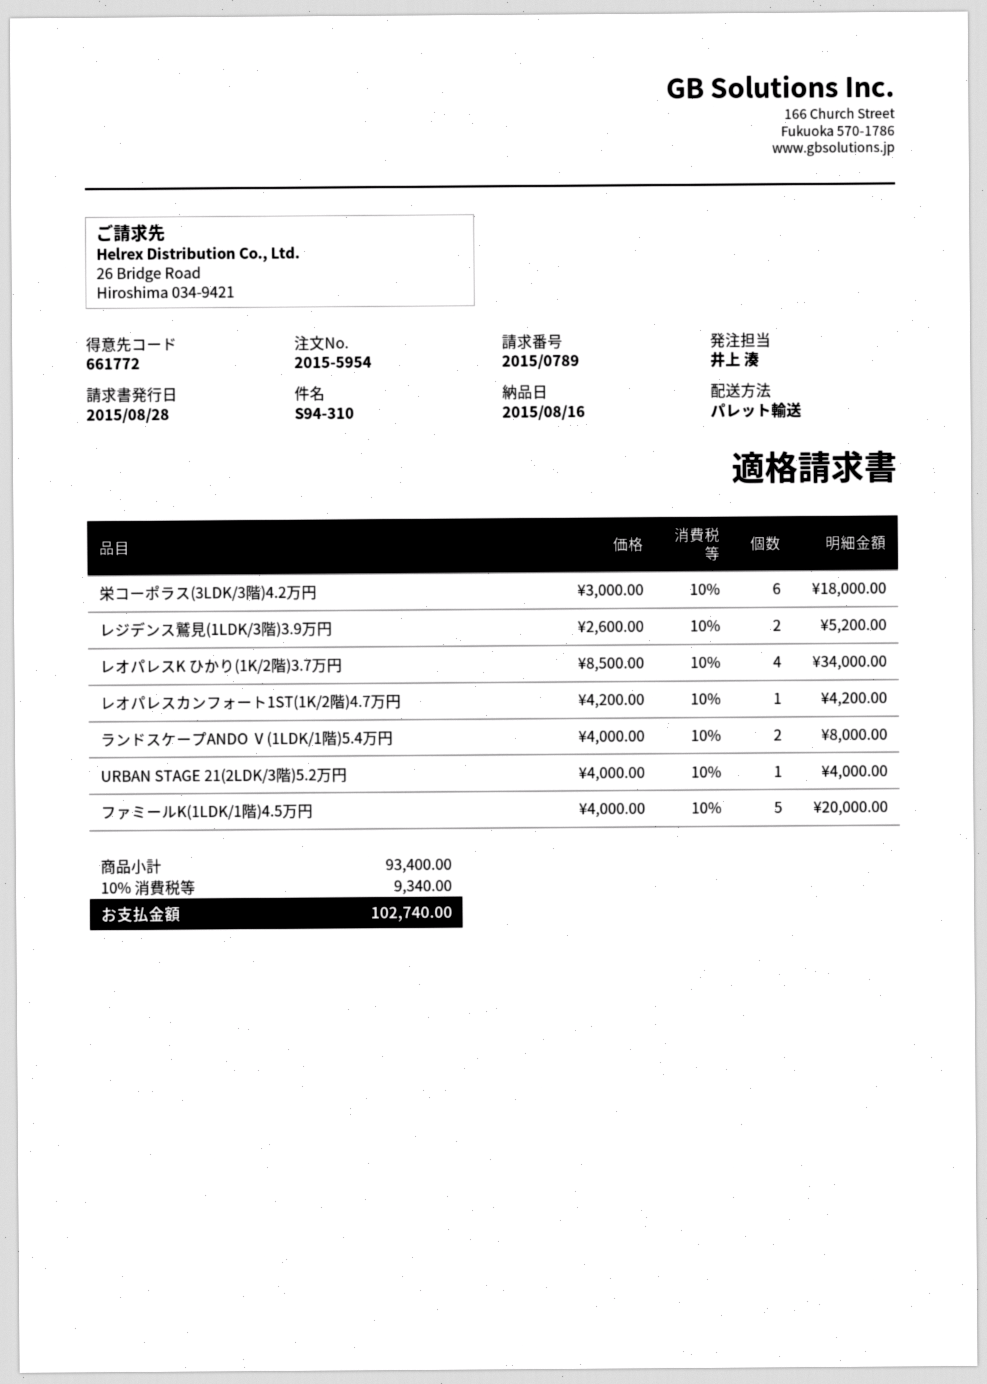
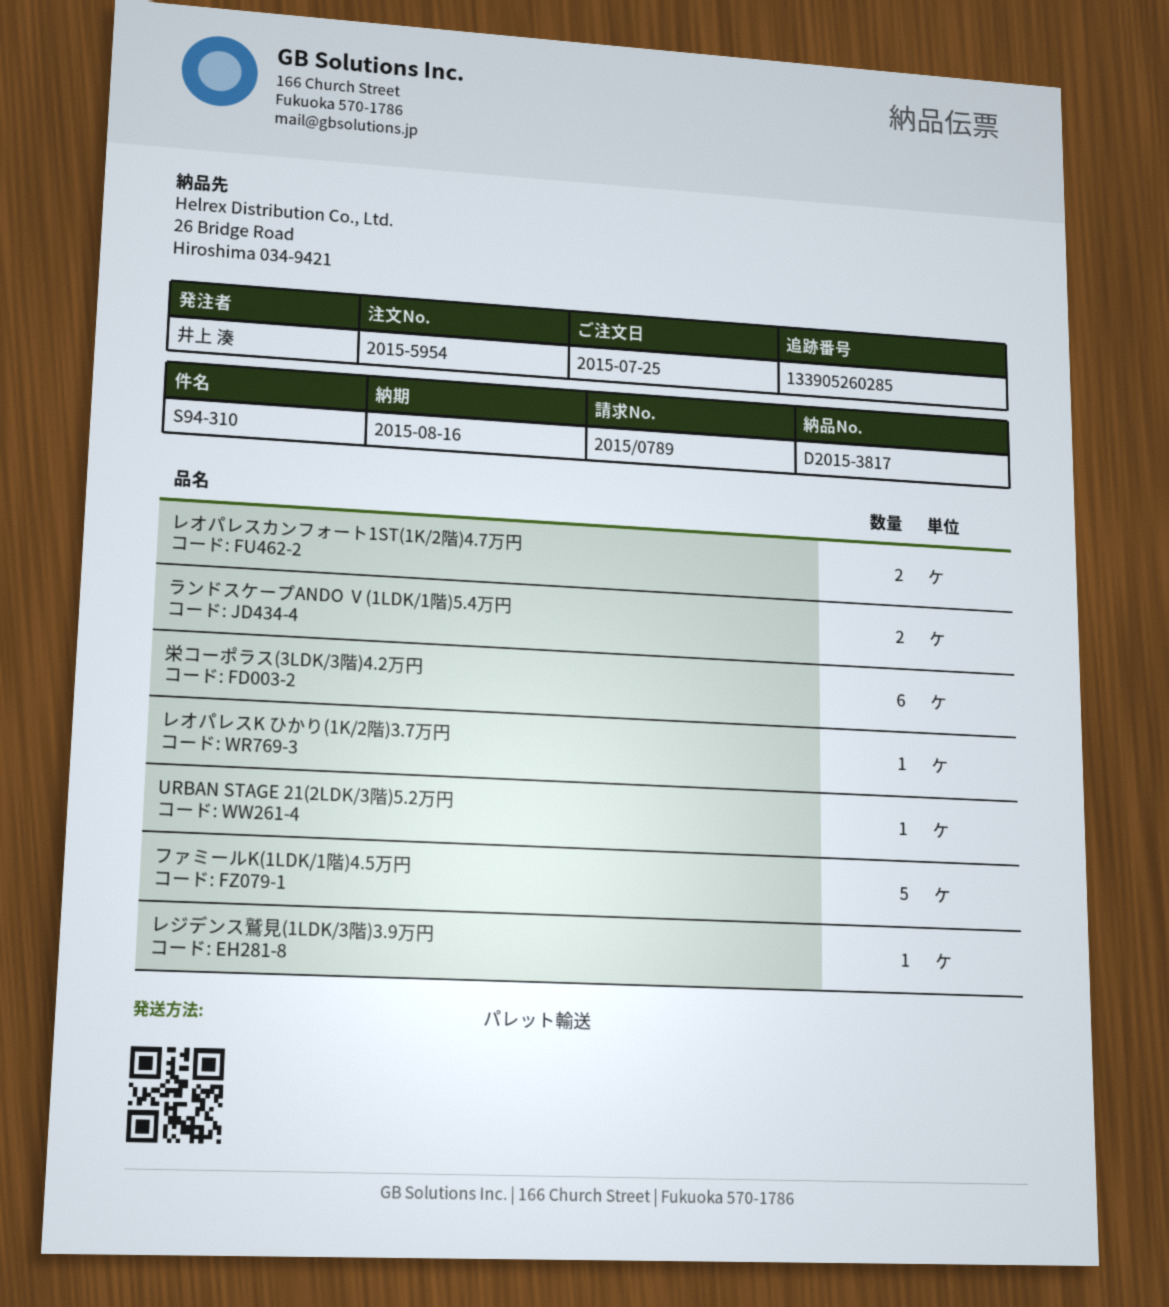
レジデンス鷲見(1LDK/3階)3.9万円: 2 -> 1
レオパレスK ひかり(1K/2階)3.7万円: 4 -> 1
レオパレスカンフォート1ST(1K/2階)4.7万円: 1 -> 2

